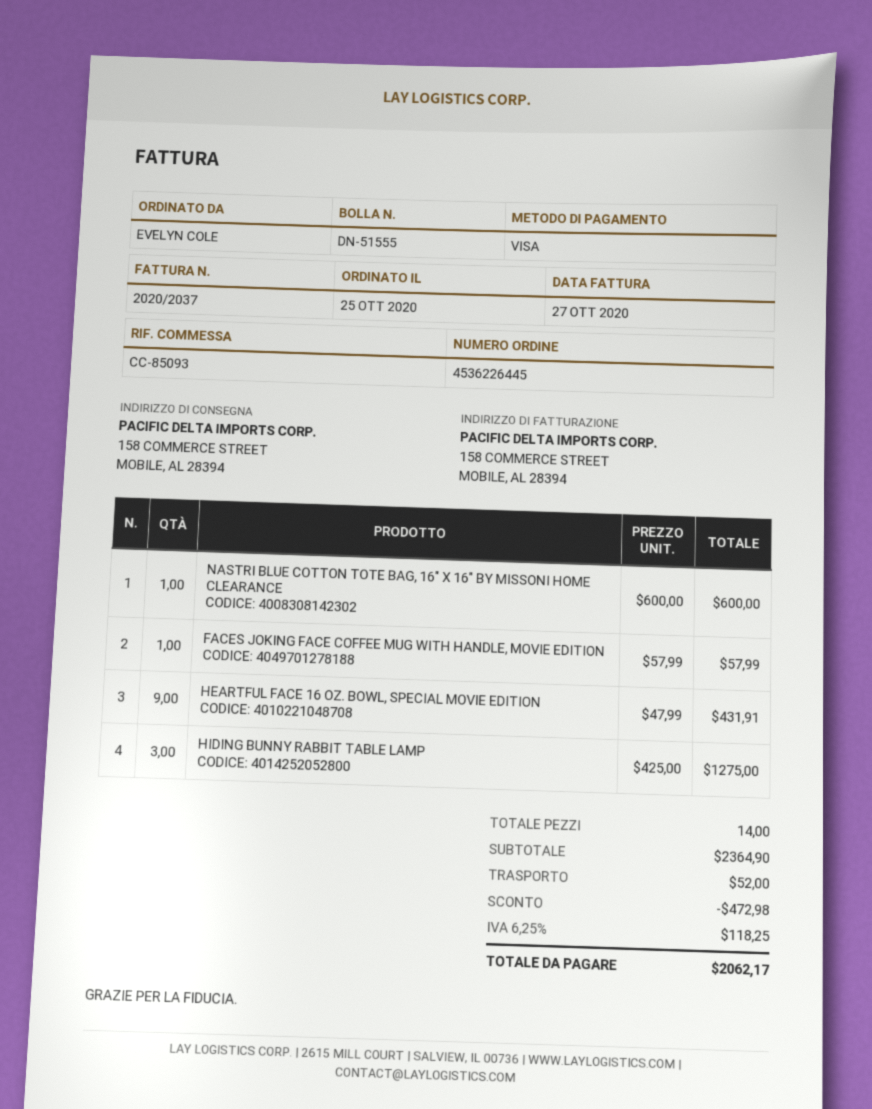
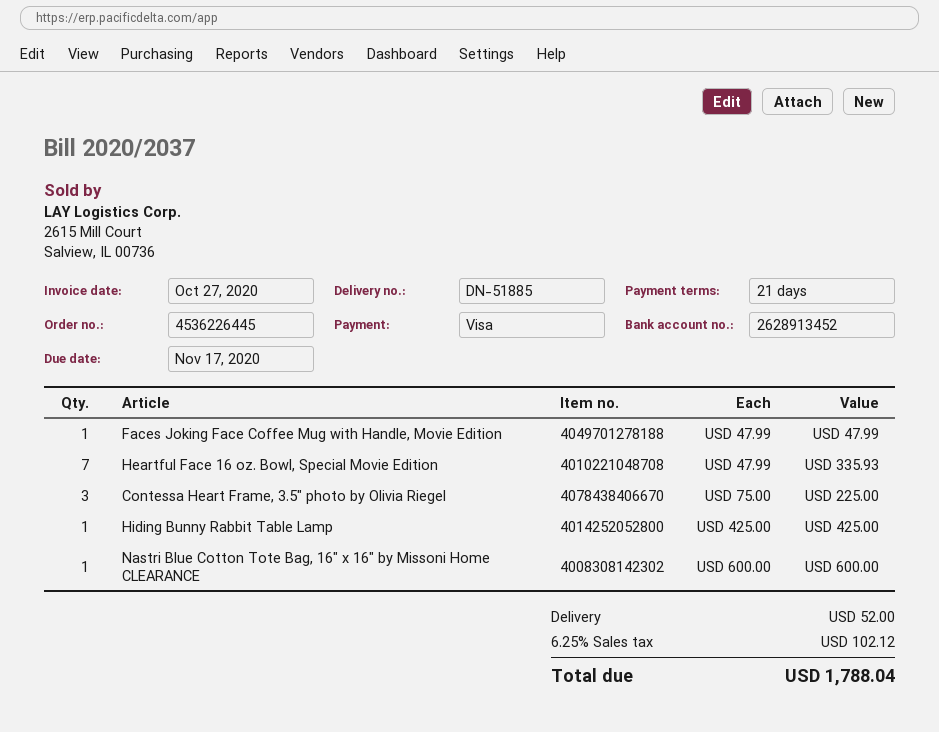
delivery note number: DN-51555 -> DN-51885
FACES JOKING FACE COFFEE MUG WITH HANDLE, MOVIE EDITION: 1 x 57.99 = 57.99 -> 1 x 47.99 = 47.99
HEARTFUL FACE 16 OZ. BOWL, SPECIAL MOVIE EDITION: 9 x 47.99 = 431.91 -> 7 x 47.99 = 335.93
HIDING BUNNY RABBIT TABLE LAMP: 3 x 425.00 = 1275.00 -> 1 x 425.00 = 425.00
Contessa Heart Frame, 3.5" photo by Olivia Riegel: none -> 3 x 75.00 = 225.00
discount: 472.98 -> none
tax: 6.25% = 118.25 -> 6.25% = 102.12
total: 2062.17 -> 1788.04

